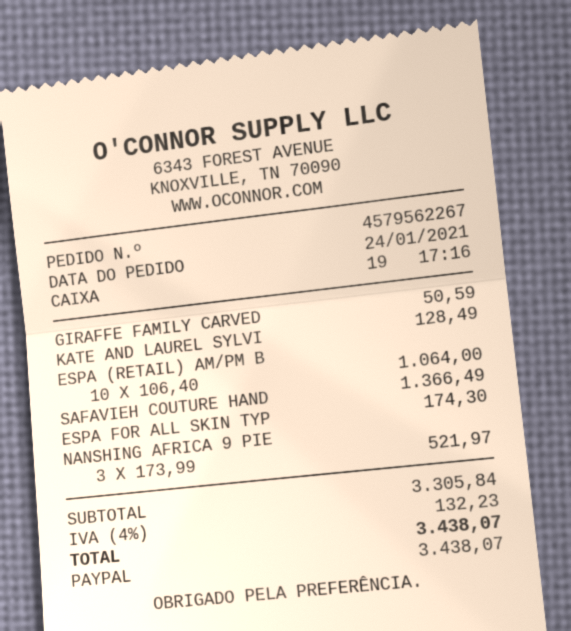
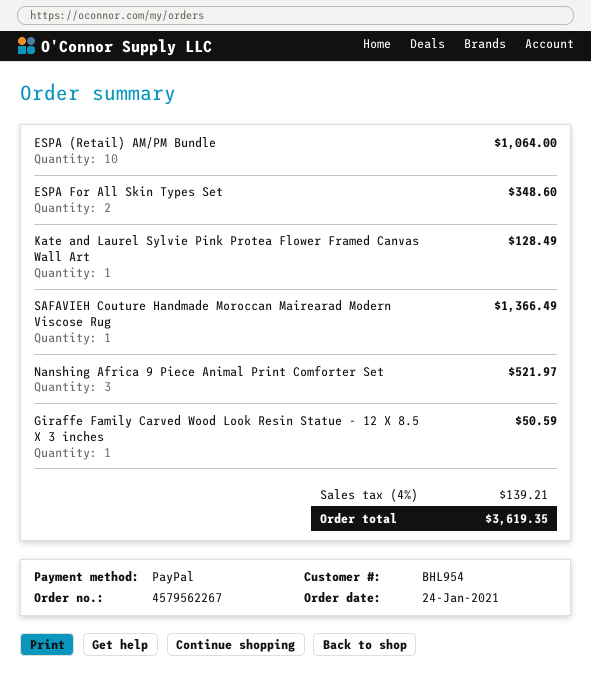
ESPA FOR ALL SKIN TYP: 1 for 174.30 -> 2 for 348.60
tax: 4% = 132.23 -> 4% = 139.21
total: 3438.07 -> 3619.35

